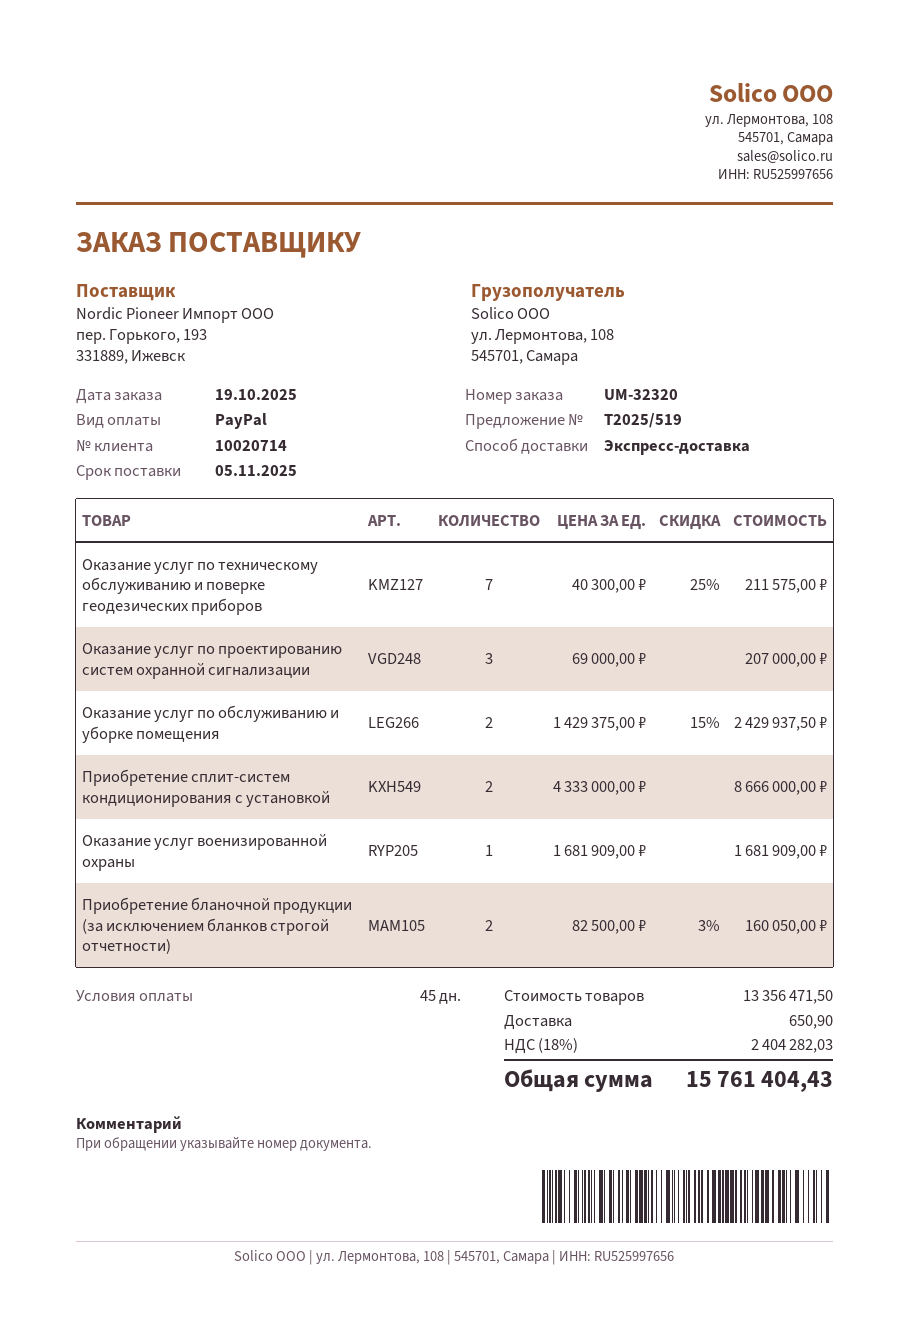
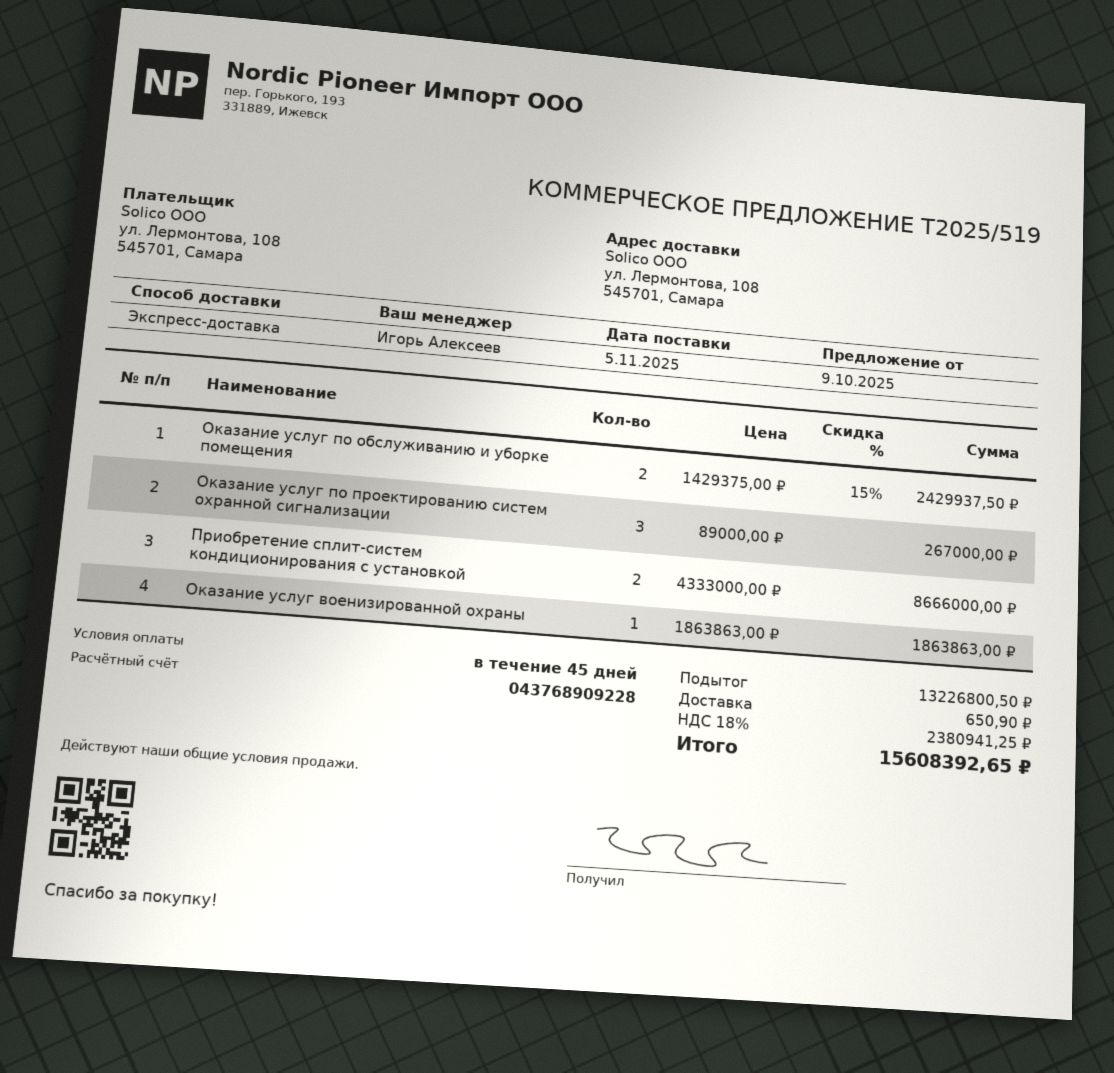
Оказание услуг по техническому обслуживанию и поверке геодезических приборов: 7 x 40300.00 - 25% = 211575.00 -> none
Оказание услуг по проектированию систем охранной сигнализации: 3 x 69000.00 = 207000.00 -> 3 x 89000.00 = 267000.00
Оказание услуг военизированной охраны: 1 x 1681909.00 = 1681909.00 -> 1 x 1863863.00 = 1863863.00
Приобретение бланочной продукции (за исключением бланков строгой отчетности): 2 x 82500.00 - 3% = 160050.00 -> none
subtotal: 13356471.50 -> 13226800.50
tax: 18% = 2404282.03 -> 18% = 2380941.25
total: 15761404.43 -> 15608392.65

